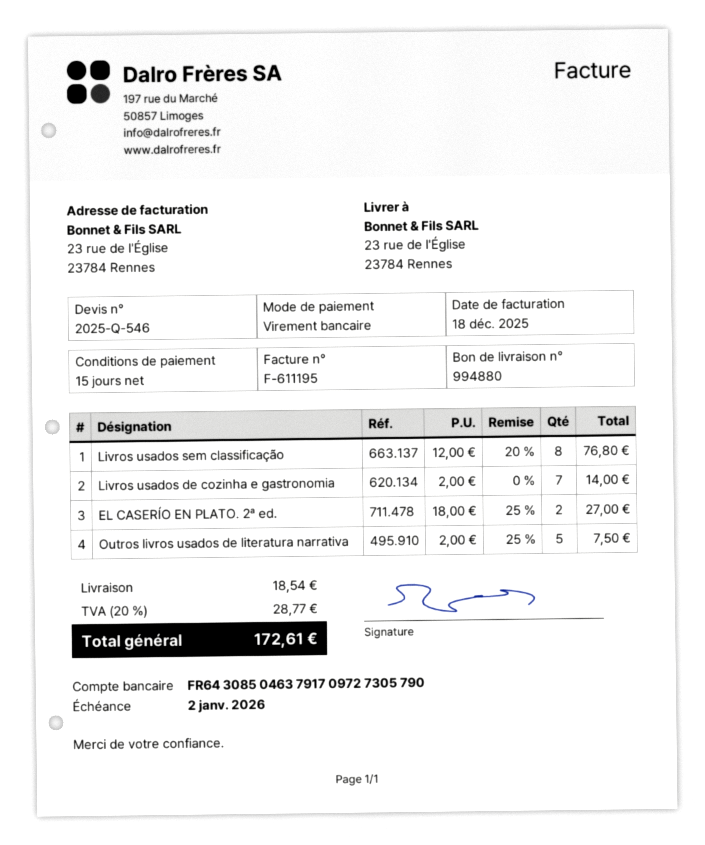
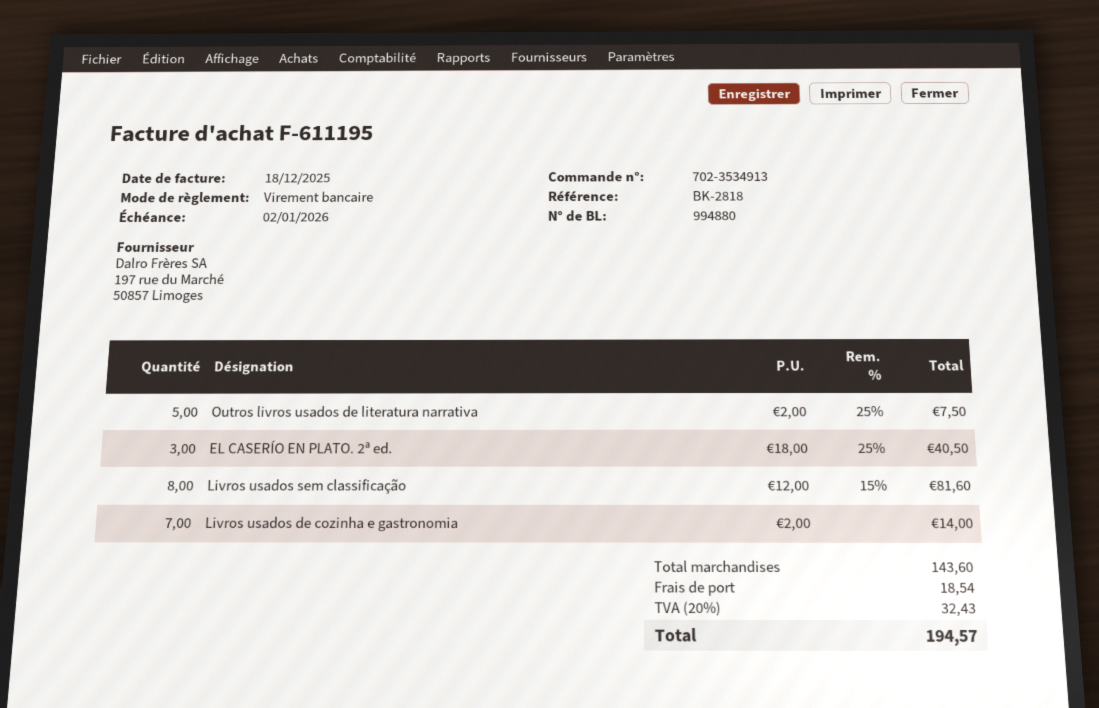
Livros usados sem classificação: 8 x 12.00 - 20% = 76.80 -> 8 x 12.00 - 15% = 81.60
EL CASERÍO EN PLATO. 2ª ed.: 2 x 18.00 - 25% = 27.00 -> 3 x 18.00 - 25% = 40.50
tax: 20% = 28.77 -> 20% = 32.43
total: 172.61 -> 194.57

